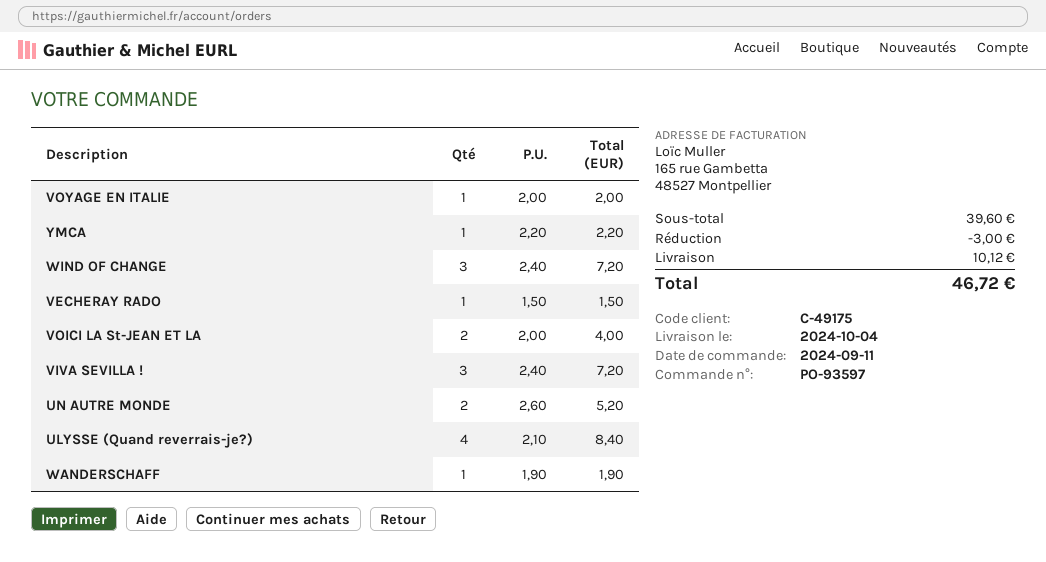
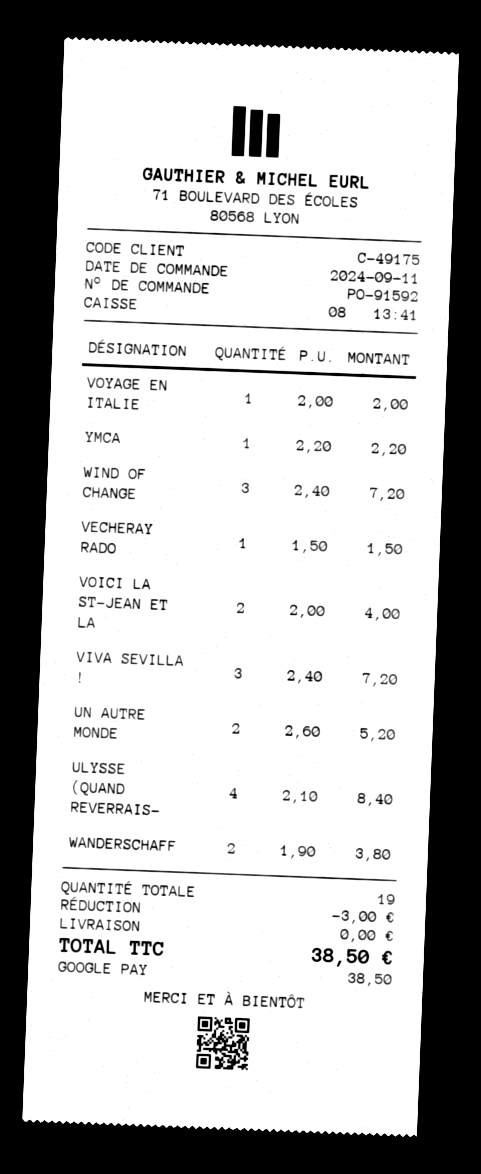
order number: PO-93597 -> PO-91592
WANDERSCHAFF: 1 x 1.90 = 1.90 -> 2 x 1.90 = 3.80
shipping: 10.12 -> 0.00
total: 46.72 -> 38.50

